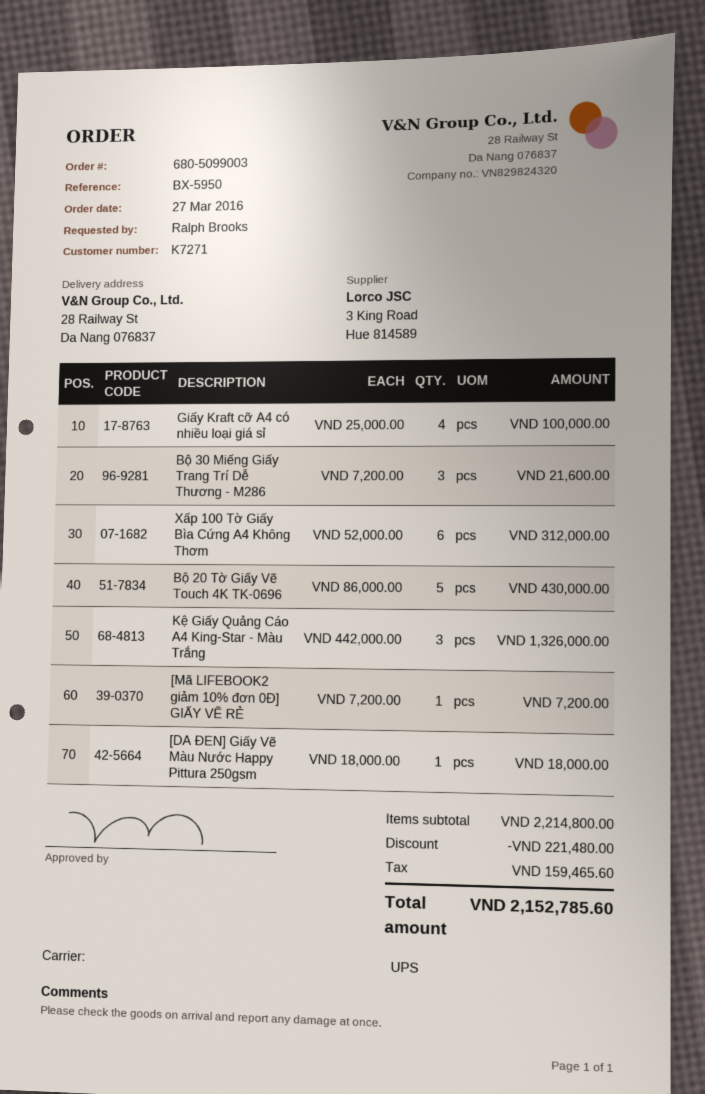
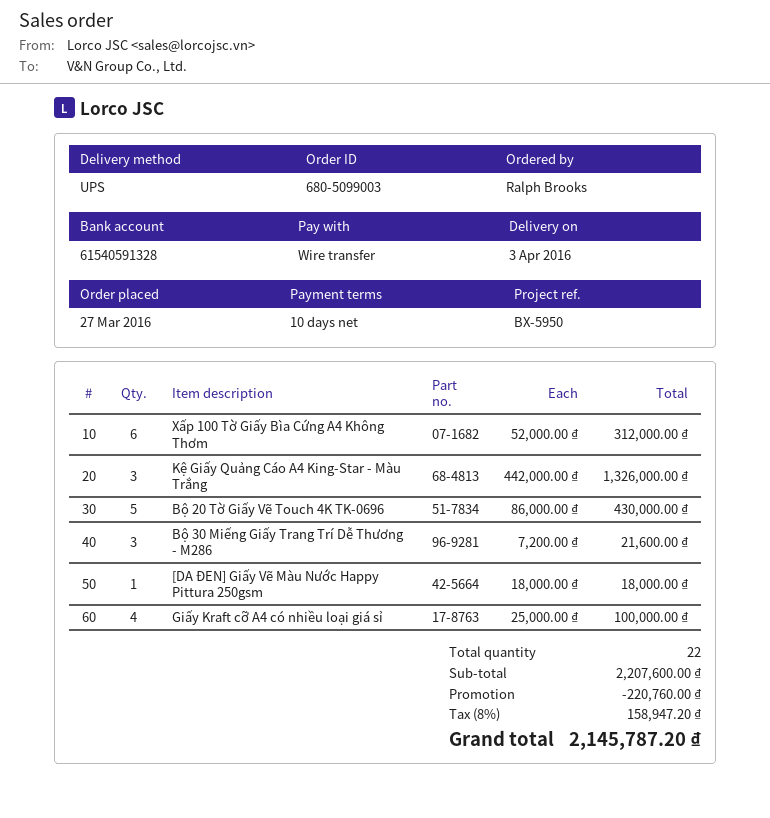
[Mã LIFEBOOK2 giảm 10% đơn 0Đ] GIẤY VẼ RẺ: 1 x 7200.00 = 7200.00 -> none
subtotal: 2214800.00 -> 2207600.00
discount: 221480.00 -> 220760.00
tax: 159465.60 -> 158947.20
total: 2152785.60 -> 2145787.20

